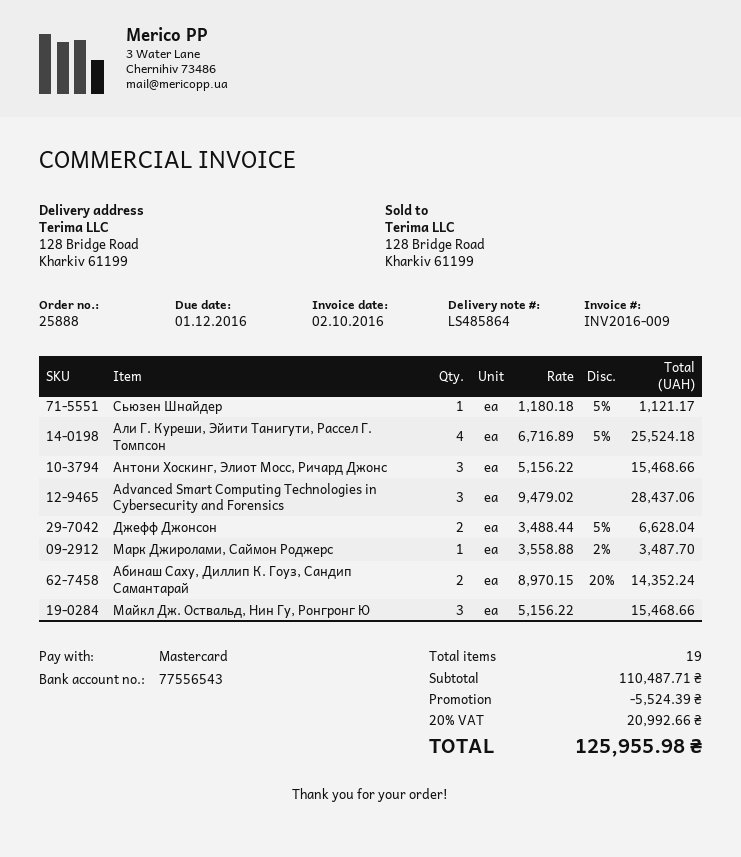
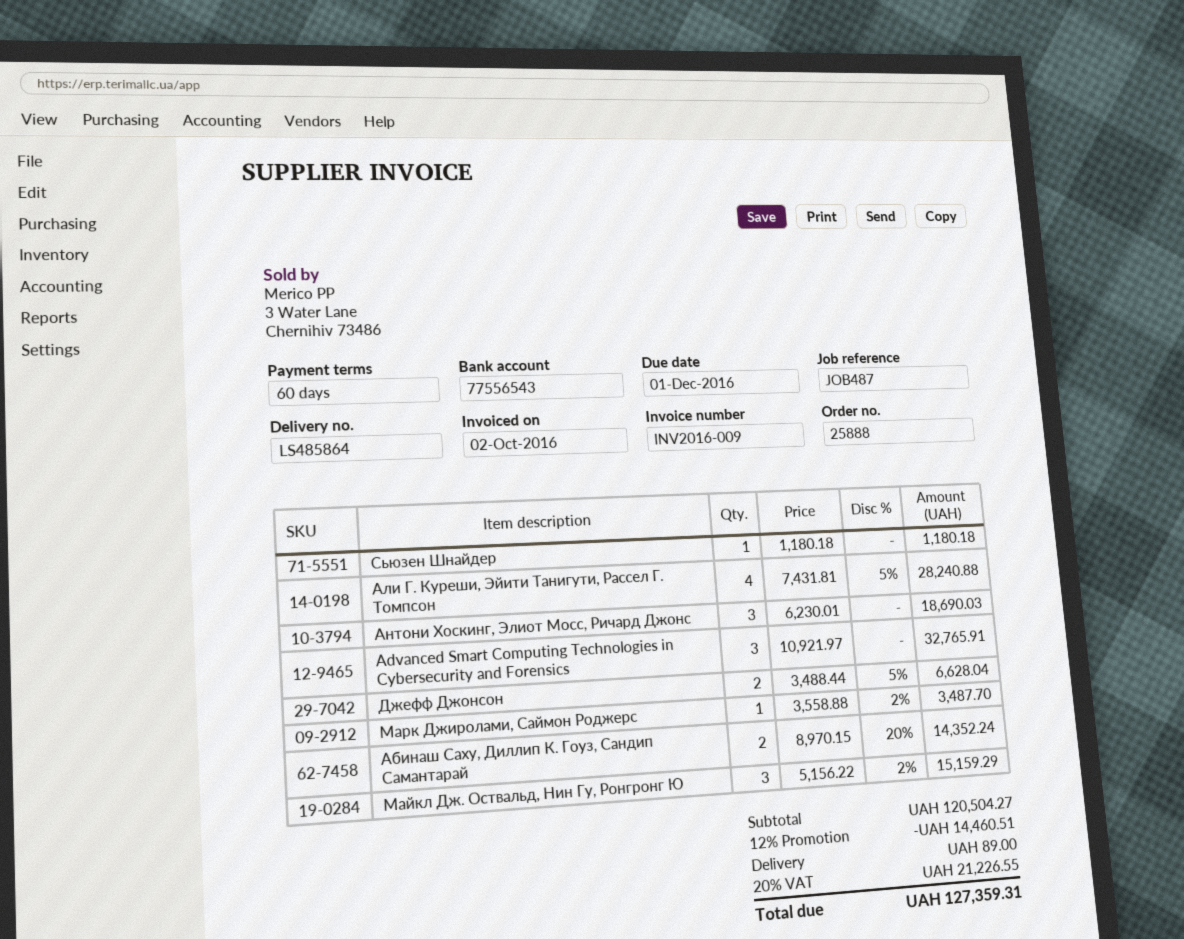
Сьюзен Шнайдер: 1 x 1180.18 - 5% = 1121.17 -> 1 x 1180.18 = 1180.18
Али Г. Куреши, Эйити Танигути, Рассел Г. Томпсон: 4 x 6716.89 - 5% = 25524.18 -> 4 x 7431.81 - 5% = 28240.88
Антони Хоскинг, Элиот Мосс, Ричард Джонс: 3 x 5156.22 = 15468.66 -> 3 x 6230.01 = 18690.03
Advanced Smart Computing Technologies in Cybersecurity and Forensics: 3 x 9479.02 = 28437.06 -> 3 x 10921.97 = 32765.91
Майкл Дж. Оствальд, Нин Гу, Ронгронг Ю: 3 x 5156.22 = 15468.66 -> 3 x 5156.22 - 2% = 15159.29
subtotal: 110487.71 -> 120504.27
discount: 5524.39 -> 14460.51
shipping: none -> 89.00
tax: 20% = 20992.66 -> 20% = 21226.55
total: 125955.98 -> 127359.31

